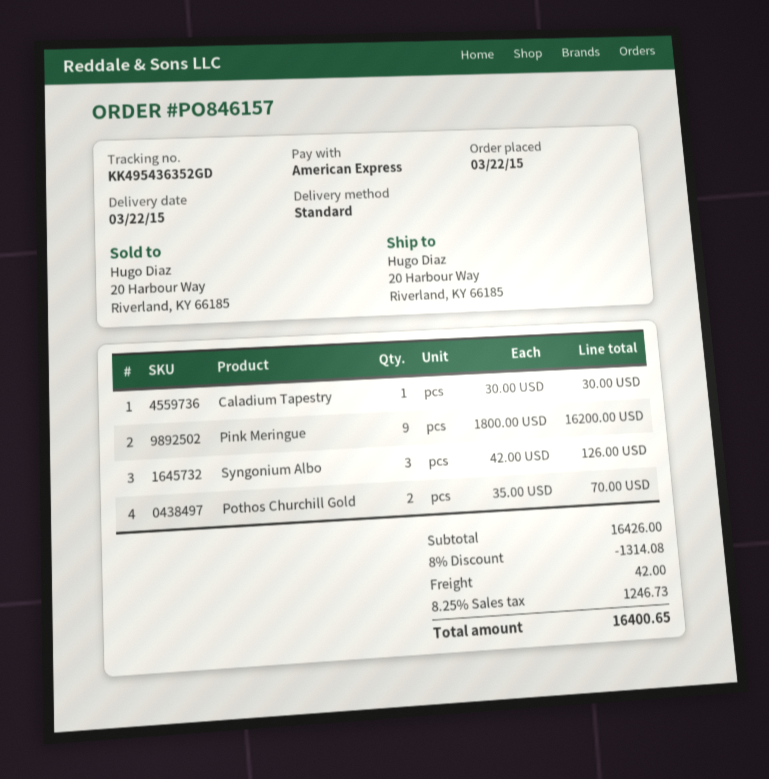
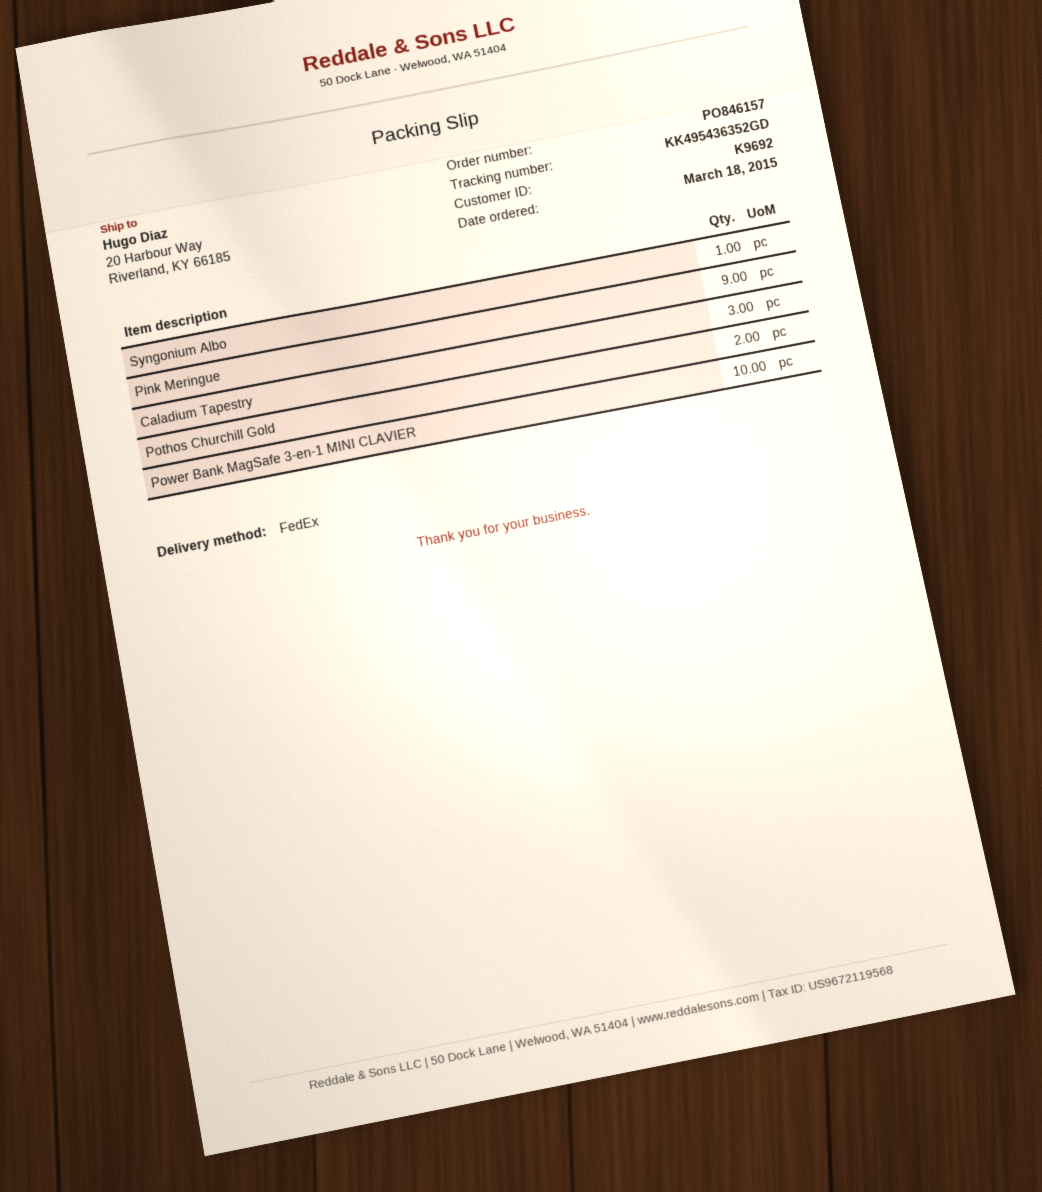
order date: 2015-03-22 -> 2015-03-18
shipping method: standard -> FedEx
Caladium Tapestry: 1 -> 3
Syngonium Albo: 3 -> 1
Power Bank MagSafe 3-en-1 MINI CLAVIER: none -> 10

